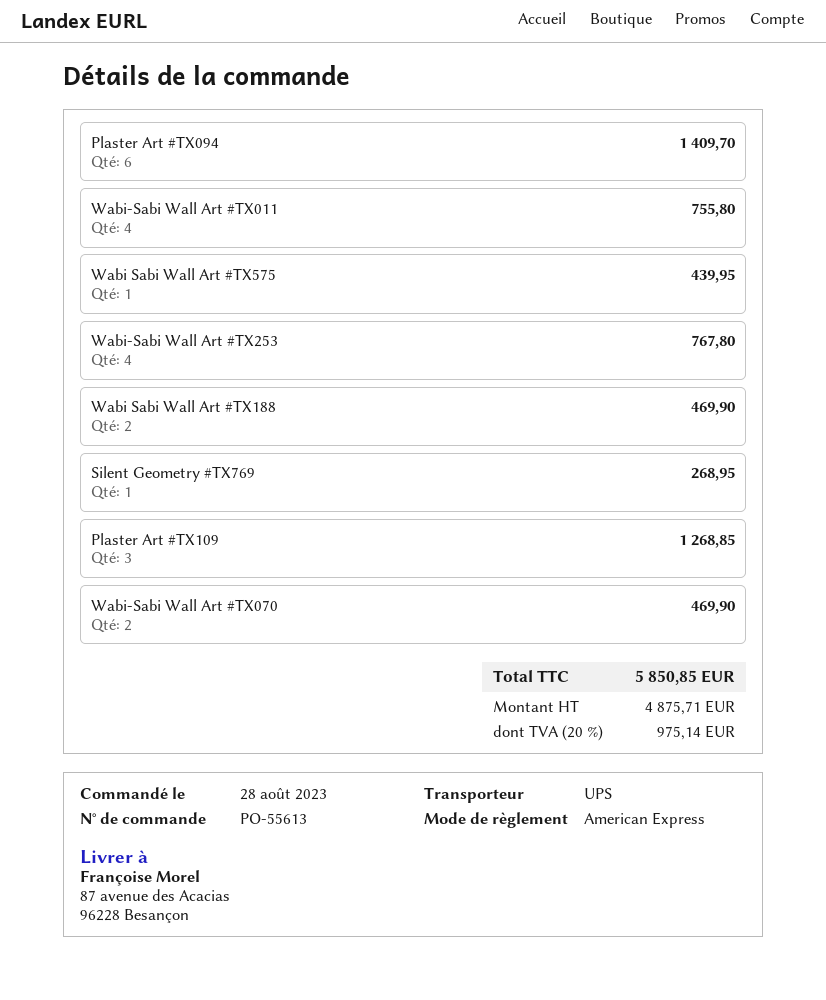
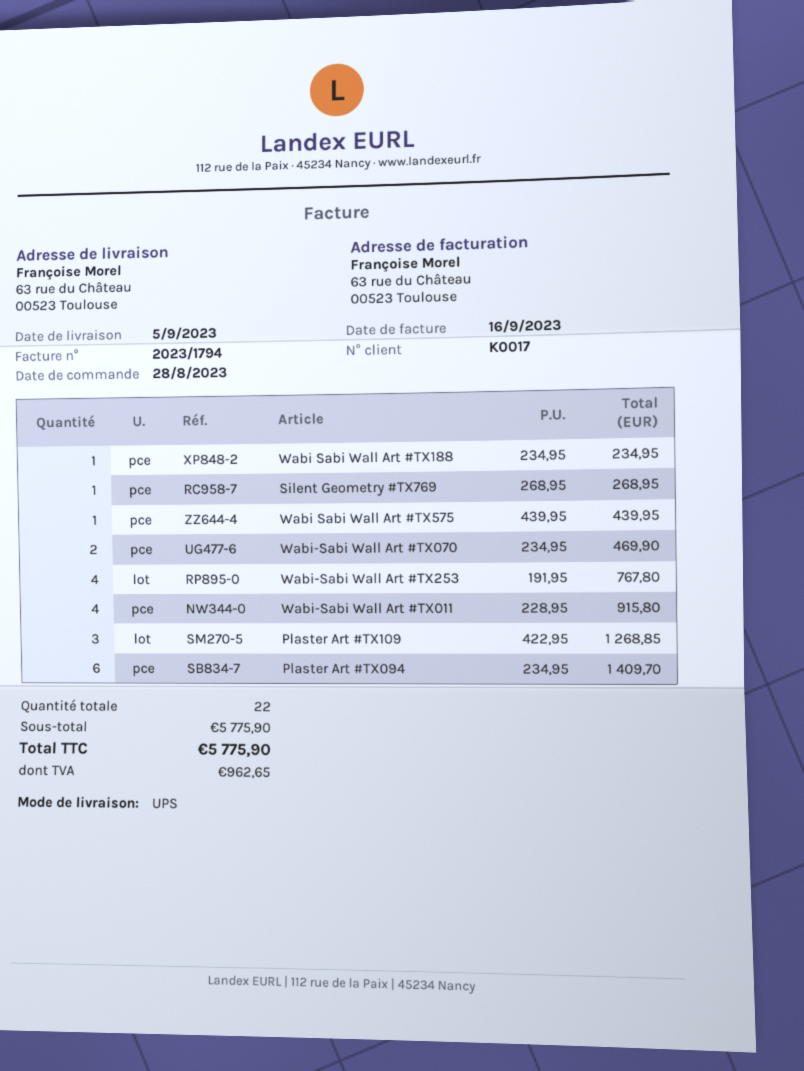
ship to: 87 avenue des Acacias, 96228 Besançon -> 63 rue du Château, 00523 Toulouse
Wabi-Sabi Wall Art #TX011: 4 for 755.80 -> 4 for 915.80
Wabi Sabi Wall Art #TX188: 2 for 469.90 -> 1 for 234.95
tax: 975.14 -> 962.65
total: 5850.85 -> 5775.90

